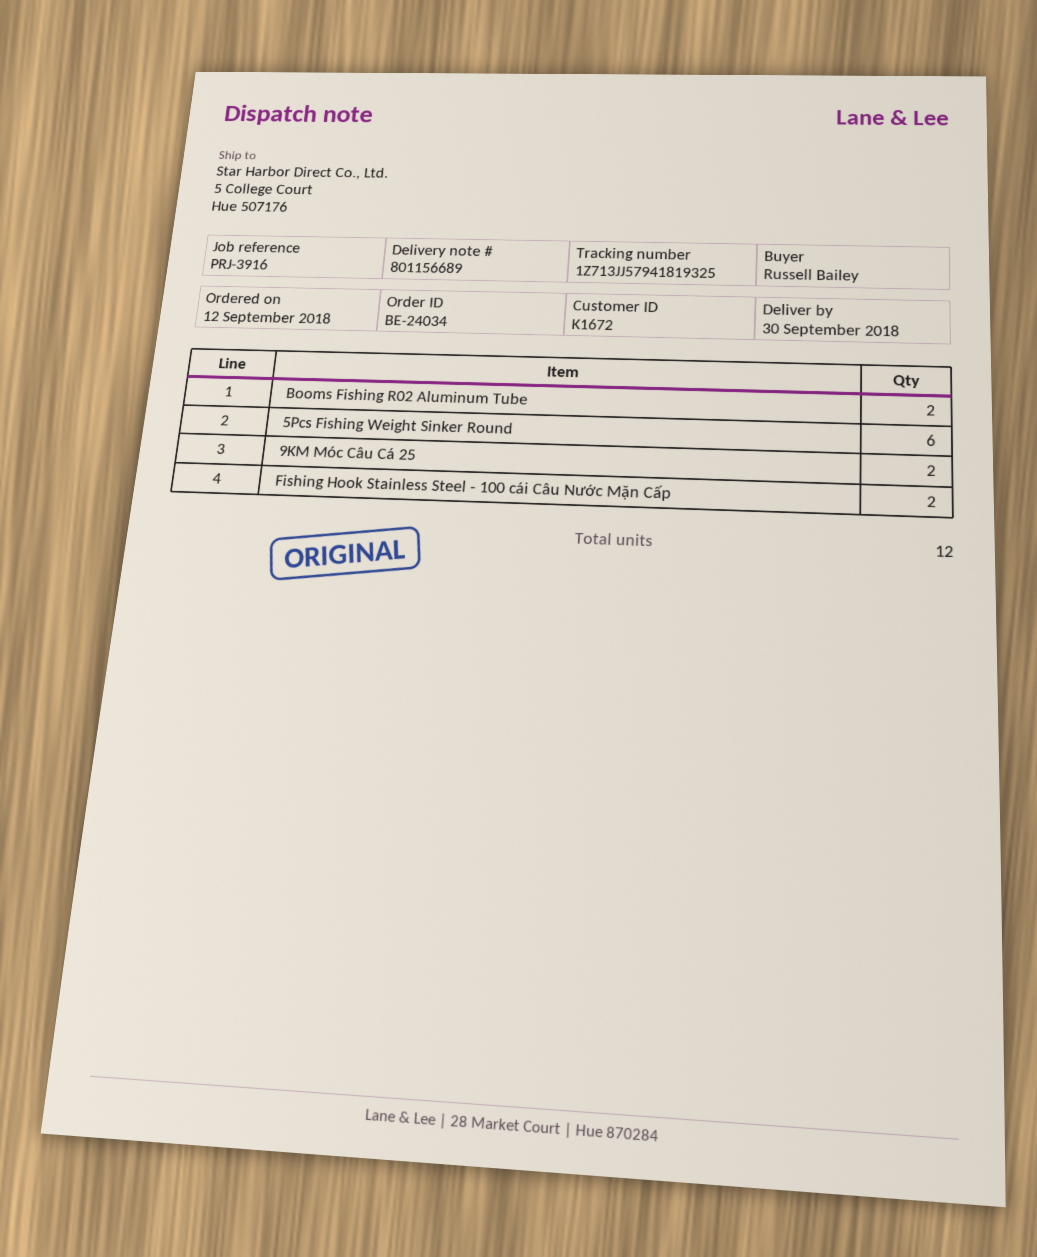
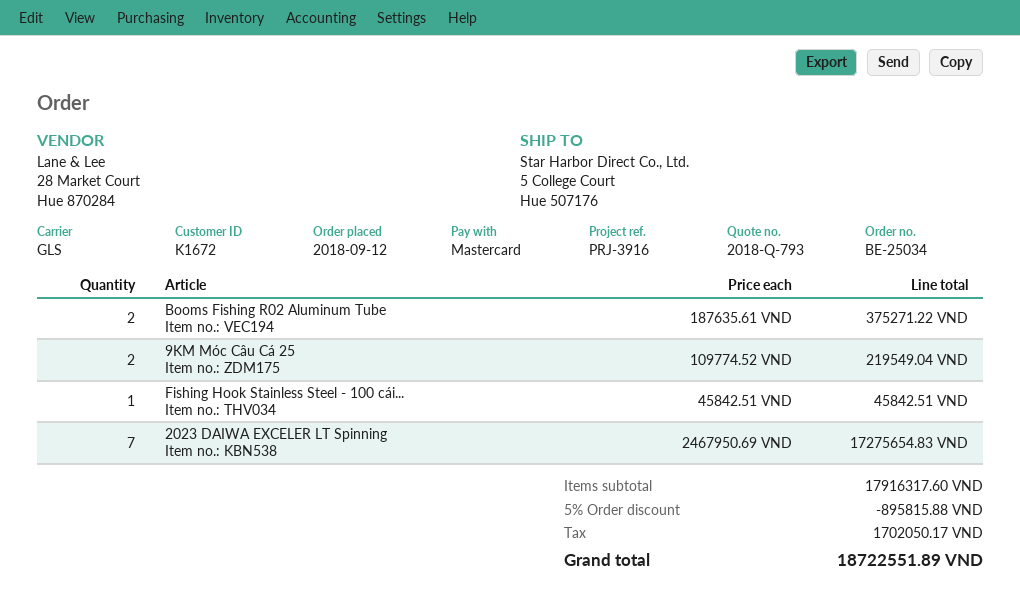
order number: BE-24034 -> BE-25034
5Pcs Fishing Weight Sinker Round: 6 -> none
Fishing Hook Stainless Steel - 100 cái Câu Nước Mặn Cấp: 2 -> 1
2023 DAIWA EXCELER LT Spinning: none -> 7

